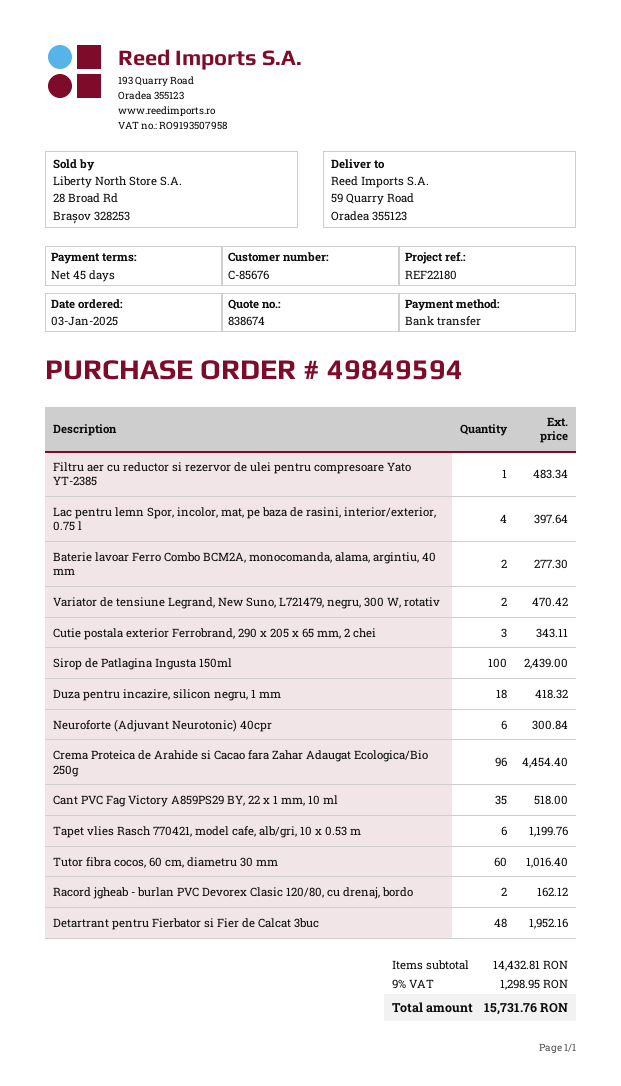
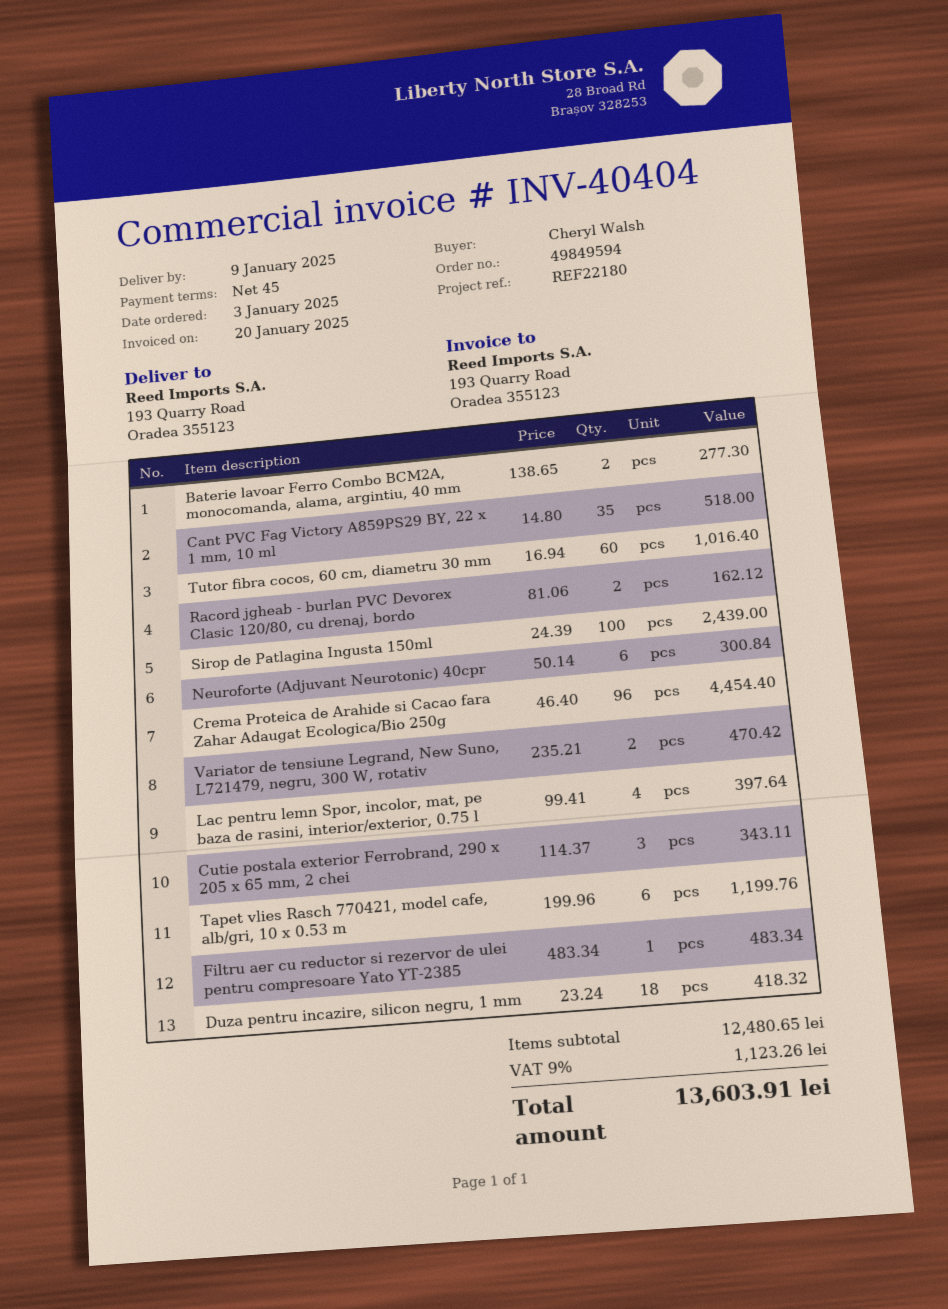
ship to: 59 Quarry Road, Oradea 355123 -> 193 Quarry Road, Oradea 355123
Detartrant pentru Fierbator si Fier de Calcat 3buc: 48 for 1952.16 -> none
subtotal: 14432.81 -> 12480.65
tax: 9% = 1298.95 -> 9% = 1123.26
total: 15731.76 -> 13603.91

